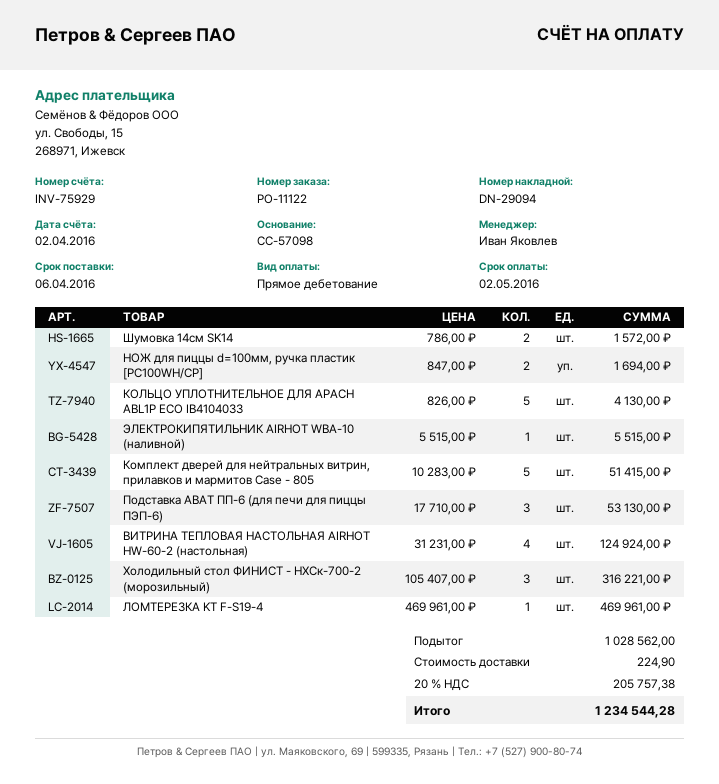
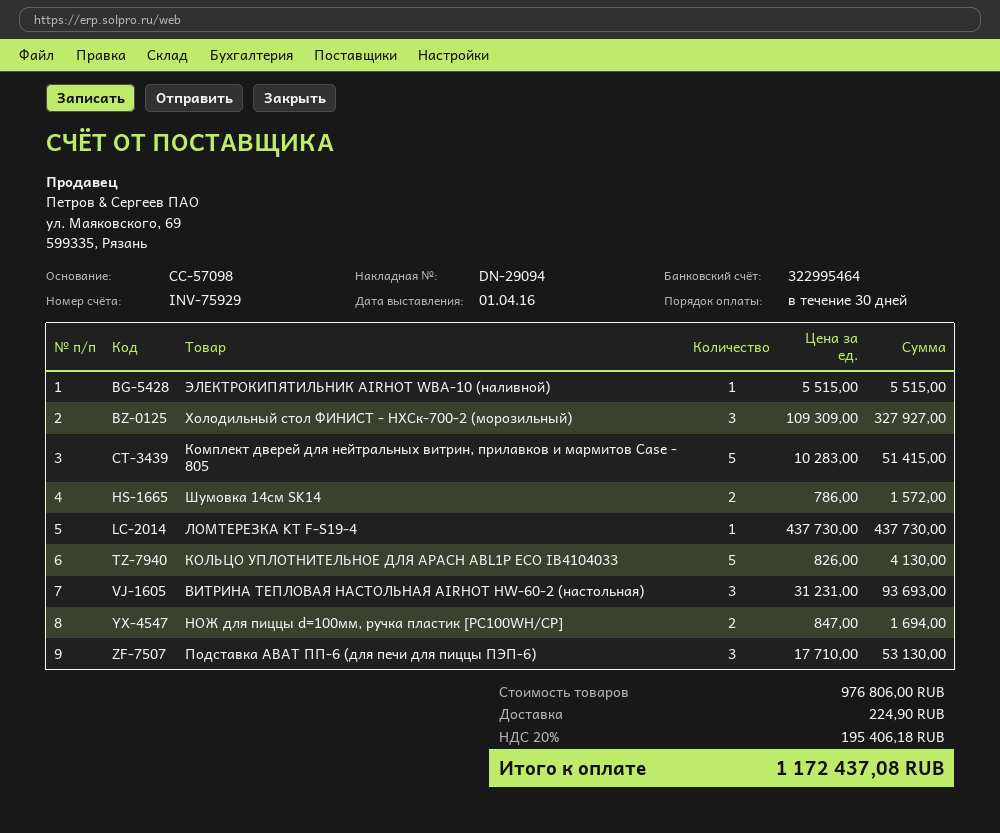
invoice date: 2016-04-02 -> 2016-04-01
ВИТРИНА ТЕПЛОВАЯ НАСТОЛЬНАЯ AIRHOT HW-60-2 (настольная): 4 x 31231.00 = 124924.00 -> 3 x 31231.00 = 93693.00
Холодильный стол ФИНИСТ - НХСк-700-2 (морозильный): 3 x 105407.00 = 316221.00 -> 3 x 109309.00 = 327927.00
ЛОМТЕРЕЗКА KT F-S19-4: 1 x 469961.00 = 469961.00 -> 1 x 437730.00 = 437730.00
subtotal: 1028562.00 -> 976806.00
tax: 20% = 205757.38 -> 20% = 195406.18
total: 1234544.28 -> 1172437.08

